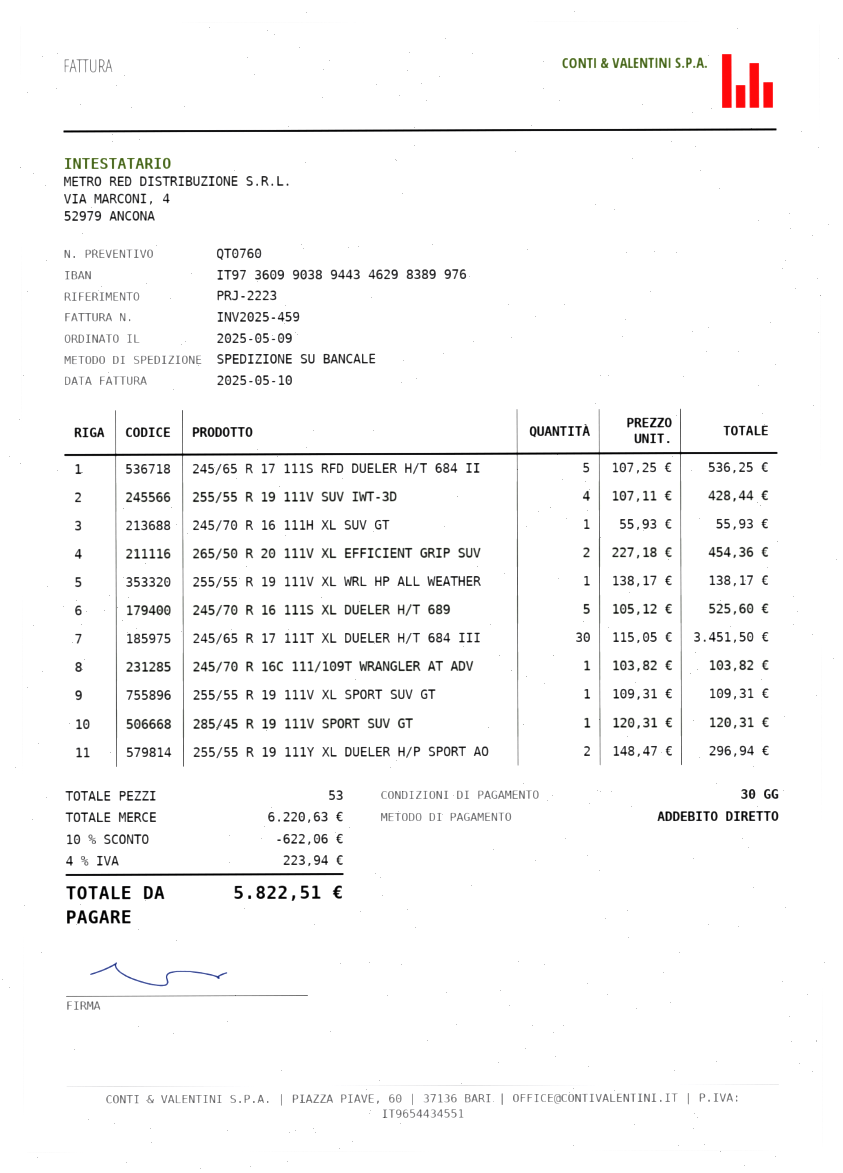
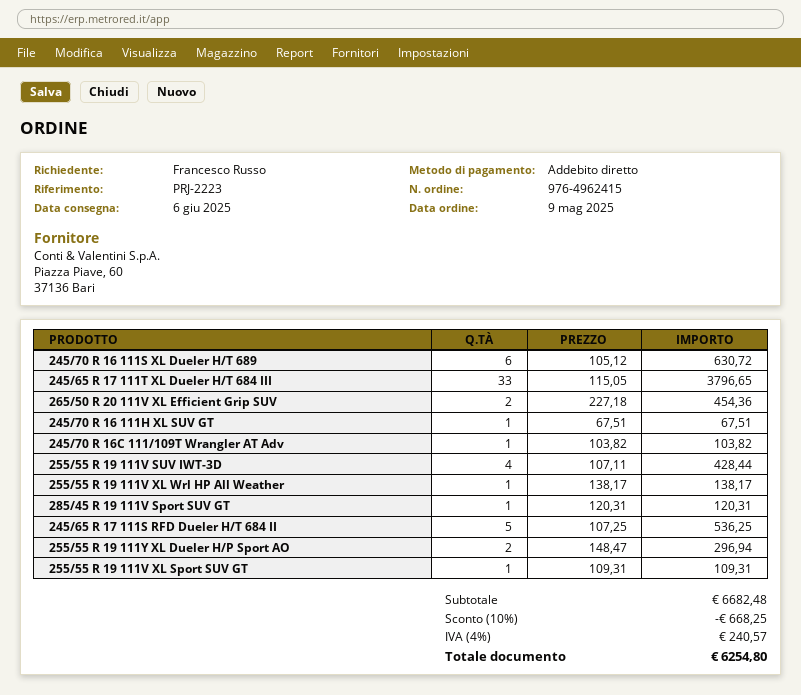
245/70 R 16 111H XL SUV GT: 1 x 55.93 = 55.93 -> 1 x 67.51 = 67.51
245/70 R 16 111S XL DUELER H/T 689: 5 x 105.12 = 525.60 -> 6 x 105.12 = 630.72
245/65 R 17 111T XL DUELER H/T 684 III: 30 x 115.05 = 3451.50 -> 33 x 115.05 = 3796.65
subtotal: 6220.63 -> 6682.48
discount: 10% = 622.06 -> 10% = 668.25
tax: 4% = 223.94 -> 4% = 240.57
total: 5822.51 -> 6254.80

